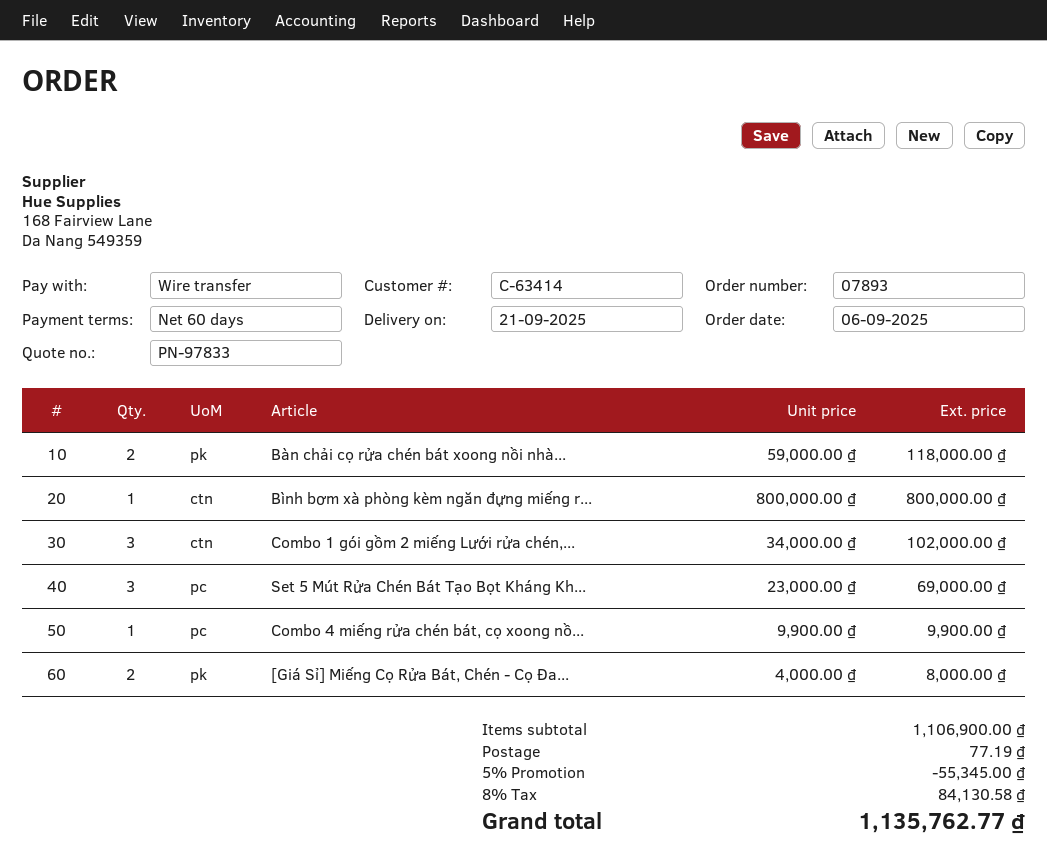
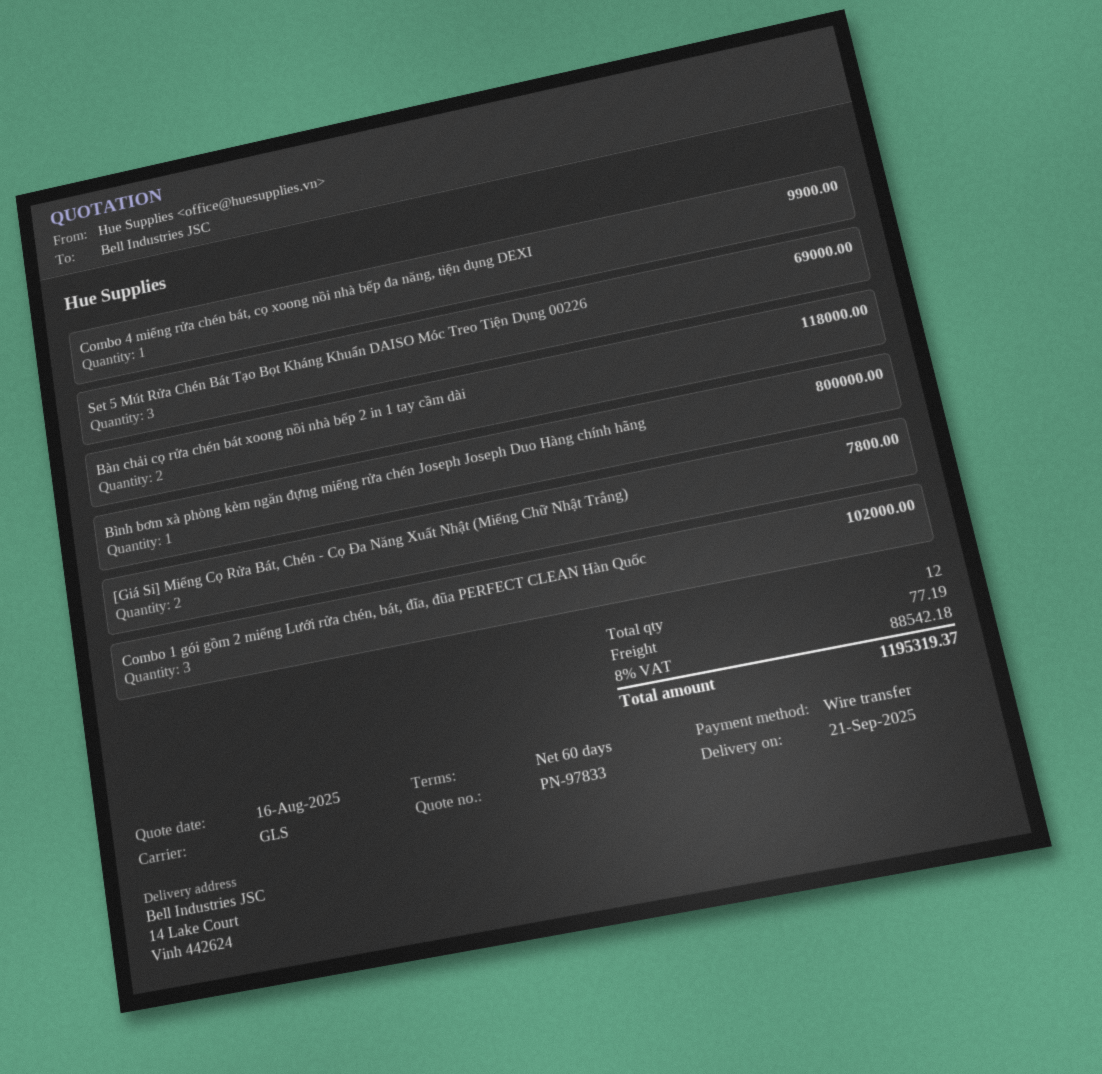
[Giá Sỉ] Miếng Cọ Rửa Bát, Chén - Cọ Đa...: 2 for 8000.00 -> 2 for 7800.00
discount: 5% = 55345.00 -> none
tax: 8% = 84130.58 -> 8% = 88542.18
total: 1135762.77 -> 1195319.37

